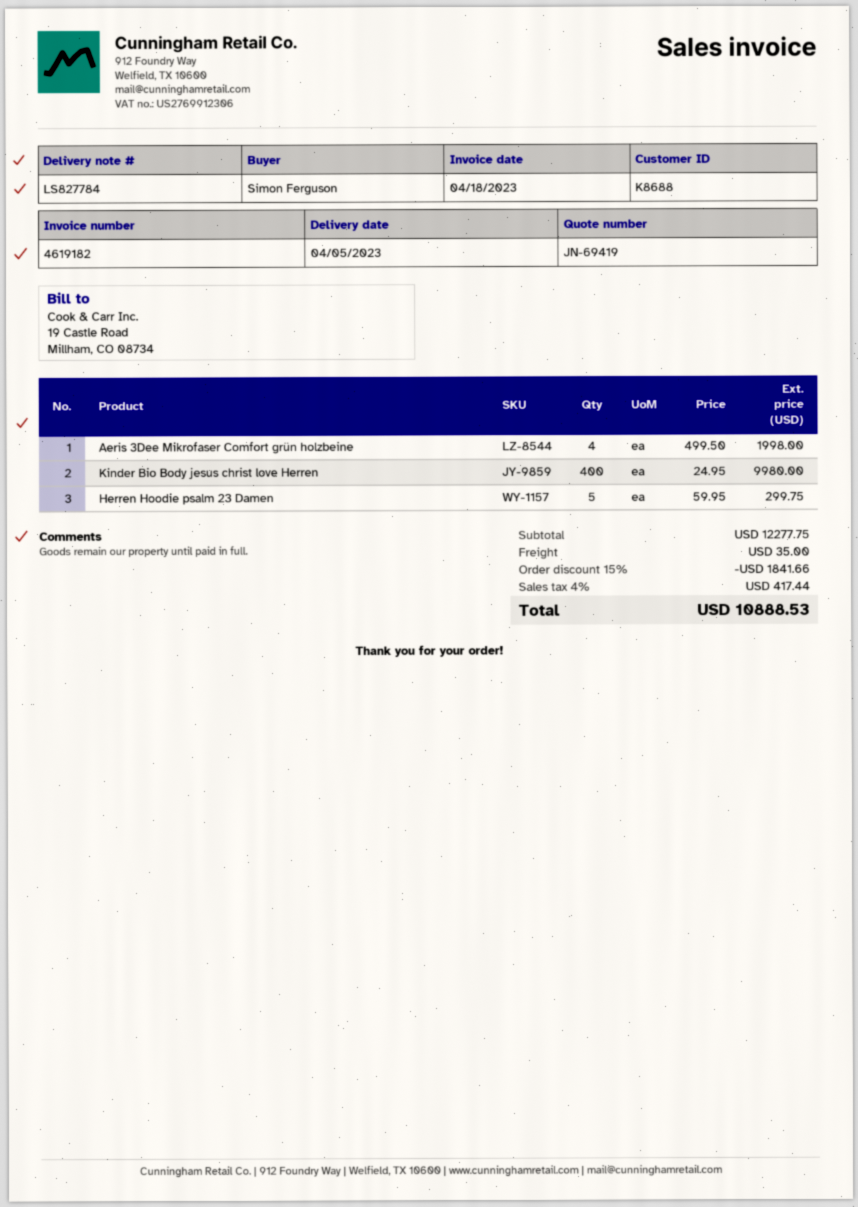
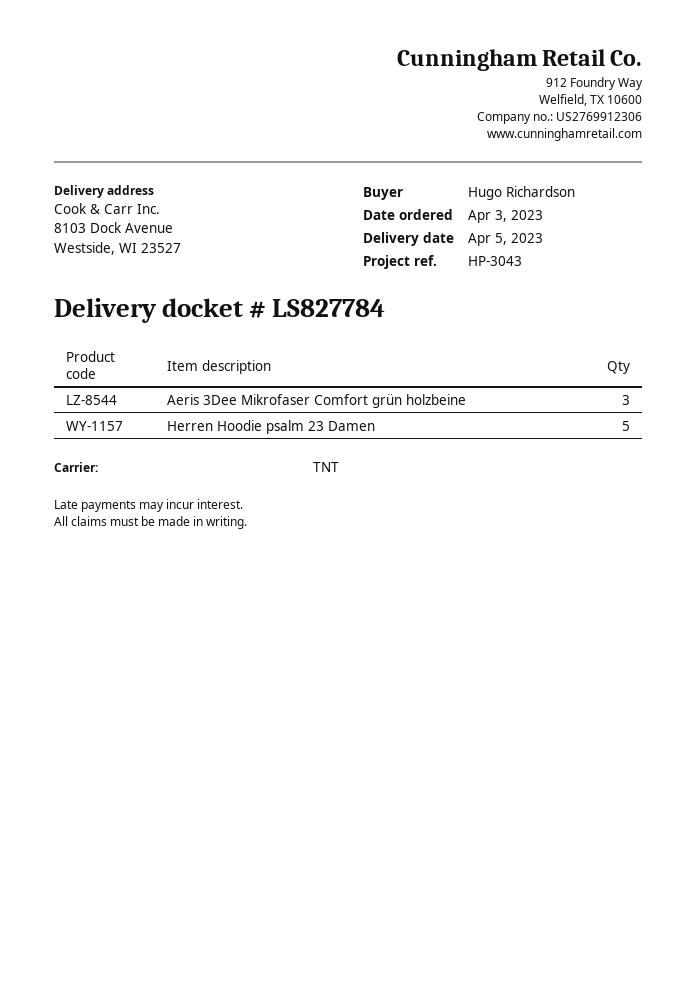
ordered by: Simon Ferguson -> Hugo Richardson
Aeris 3Dee Mikrofaser Comfort grün holzbeine: 4 -> 3
Kinder Bio Body jesus christ love Herren: 400 -> none

